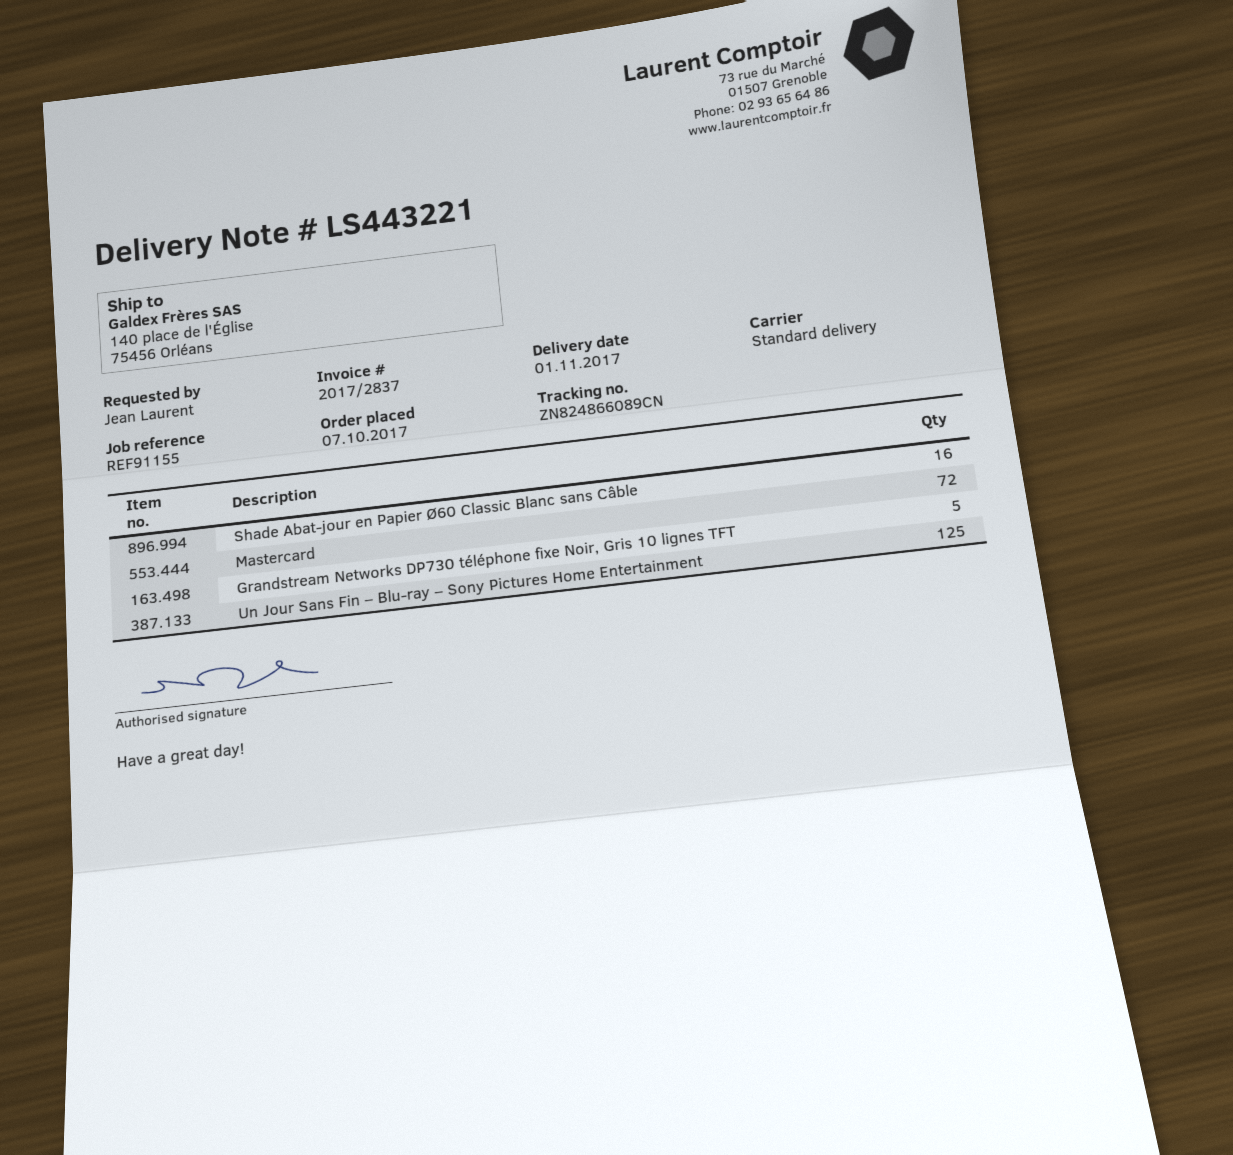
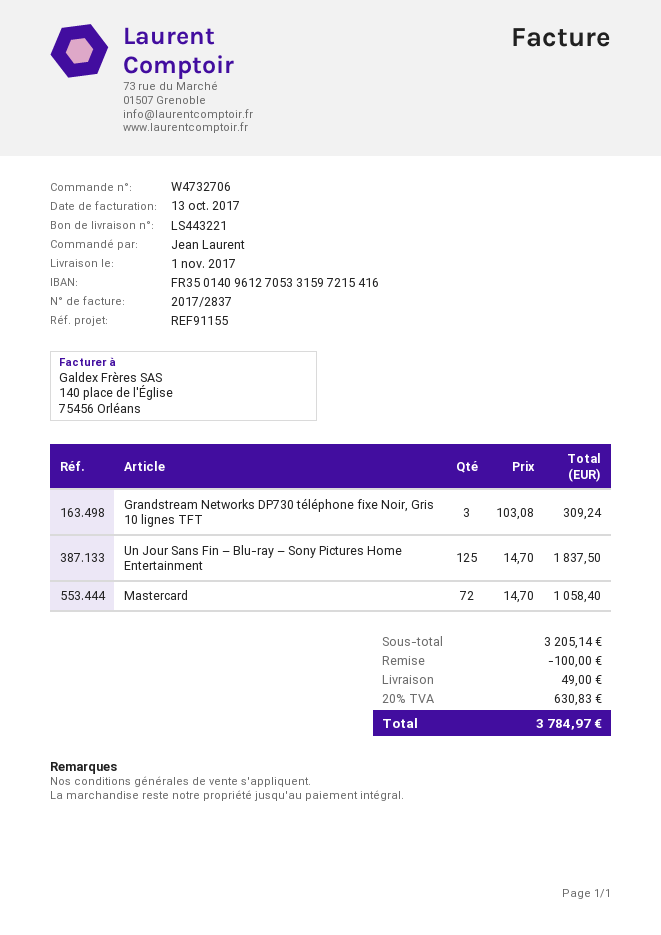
Shade Abat-jour en Papier Ø60 Classic Blanc sans Câble: 16 -> none
Grandstream Networks DP730 téléphone fixe Noir, Gris 10 lignes TFT: 5 -> 3

